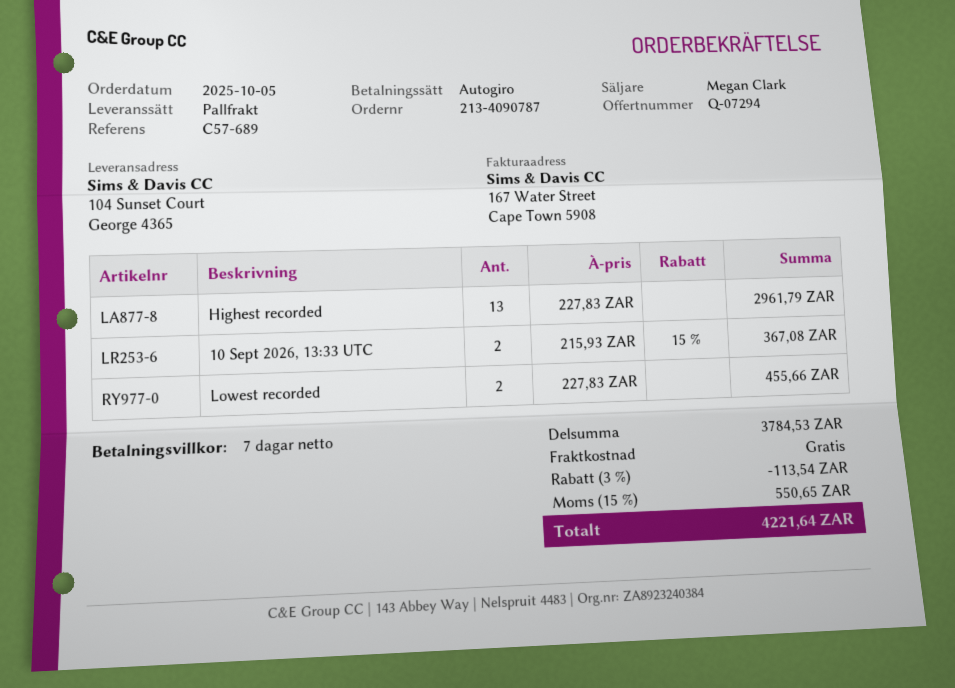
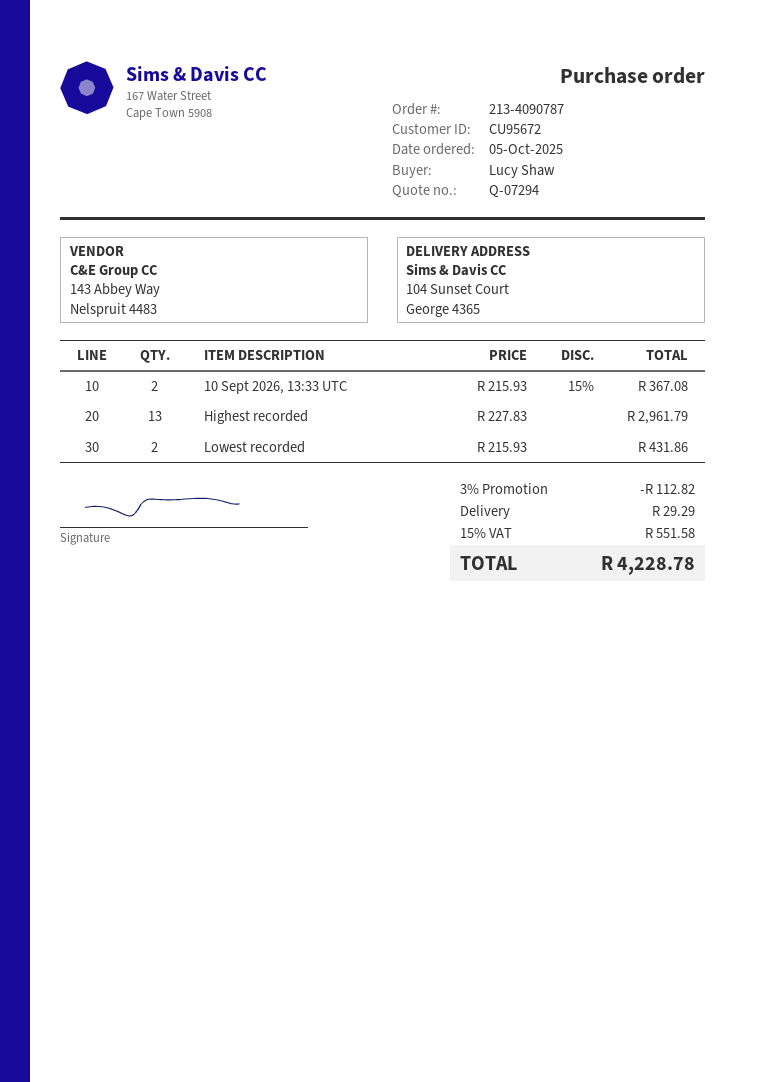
Lowest recorded: 2 x 227.83 = 455.66 -> 2 x 215.93 = 431.86
discount: 3% = 113.54 -> 3% = 112.82
shipping: 0.00 -> 29.29
tax: 15% = 550.65 -> 15% = 551.58
total: 4221.64 -> 4228.78

